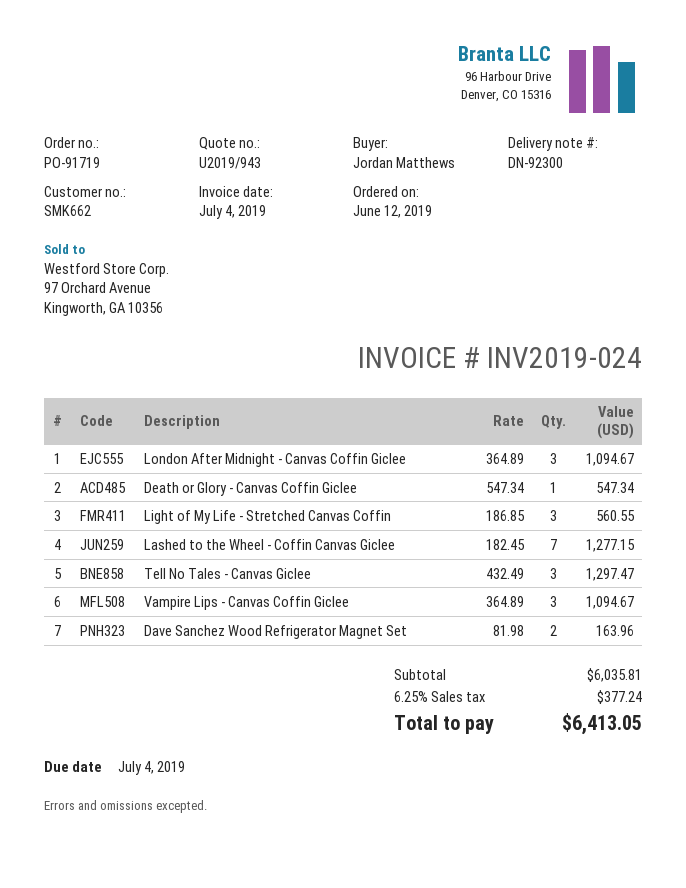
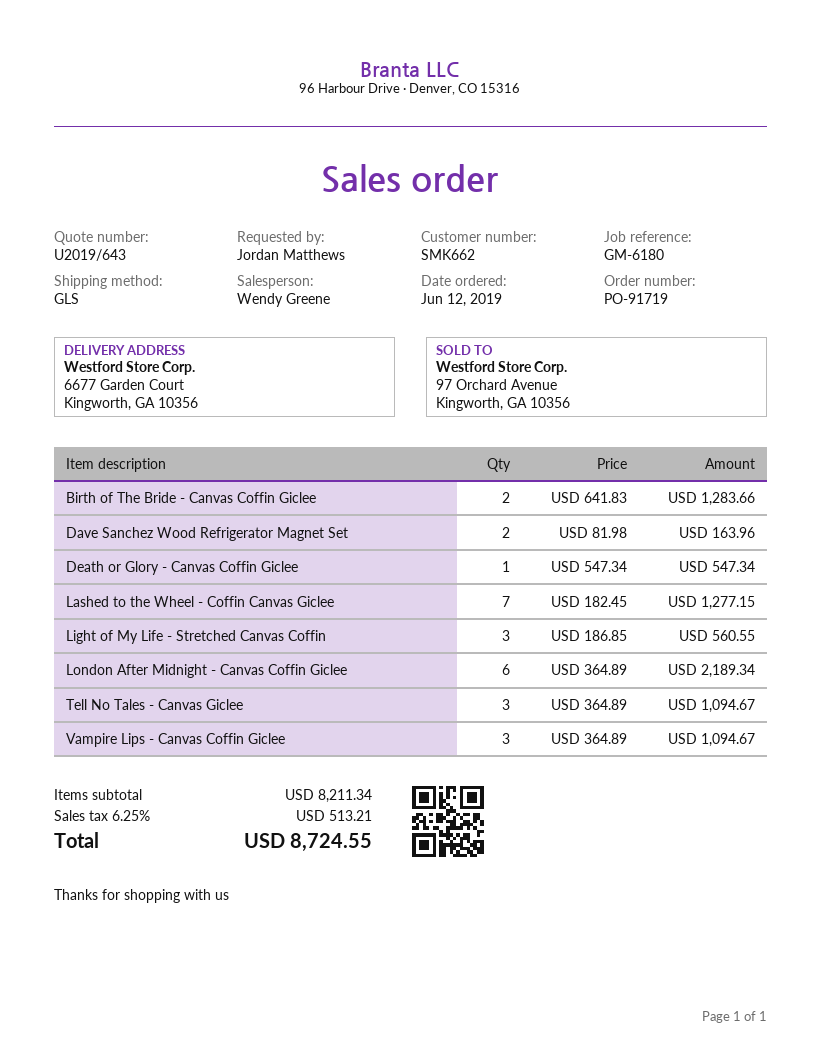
quote number: U2019/943 -> U2019/643
London After Midnight - Canvas Coffin Giclee: 3 x 364.89 = 1094.67 -> 6 x 364.89 = 2189.34
Tell No Tales - Canvas Giclee: 3 x 432.49 = 1297.47 -> 3 x 364.89 = 1094.67
Birth of The Bride - Canvas Coffin Giclee: none -> 2 x 641.83 = 1283.66
subtotal: 6035.81 -> 8211.34
tax: 6.25% = 377.24 -> 6.25% = 513.21
total: 6413.05 -> 8724.55

